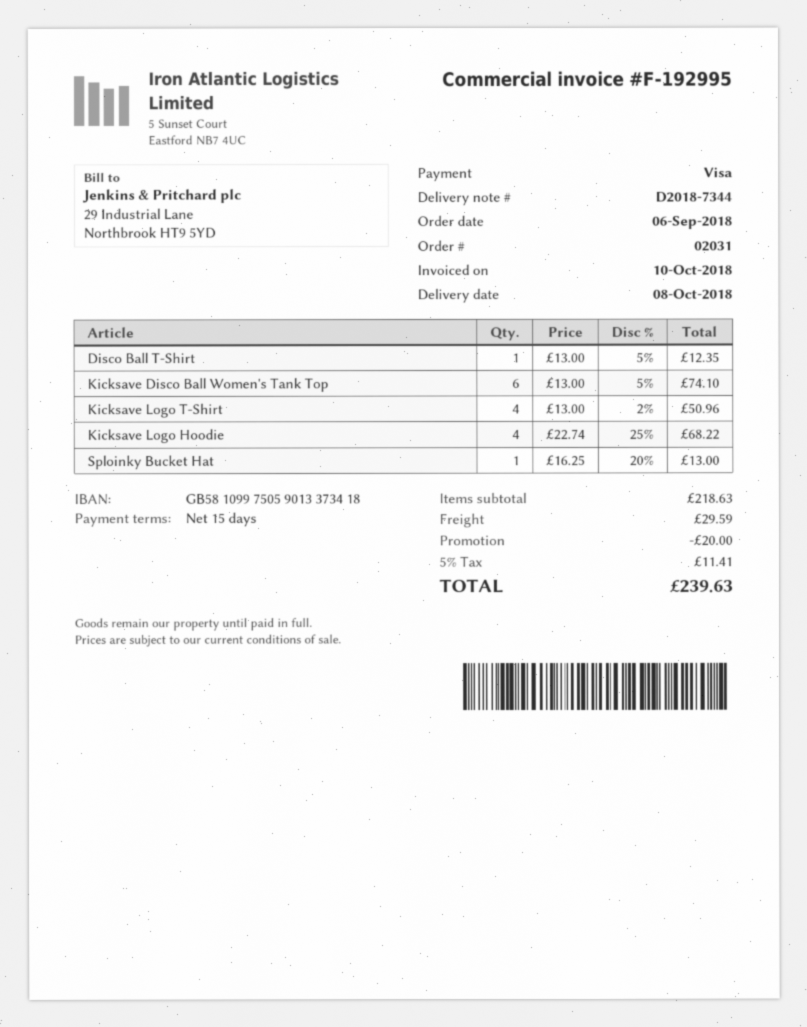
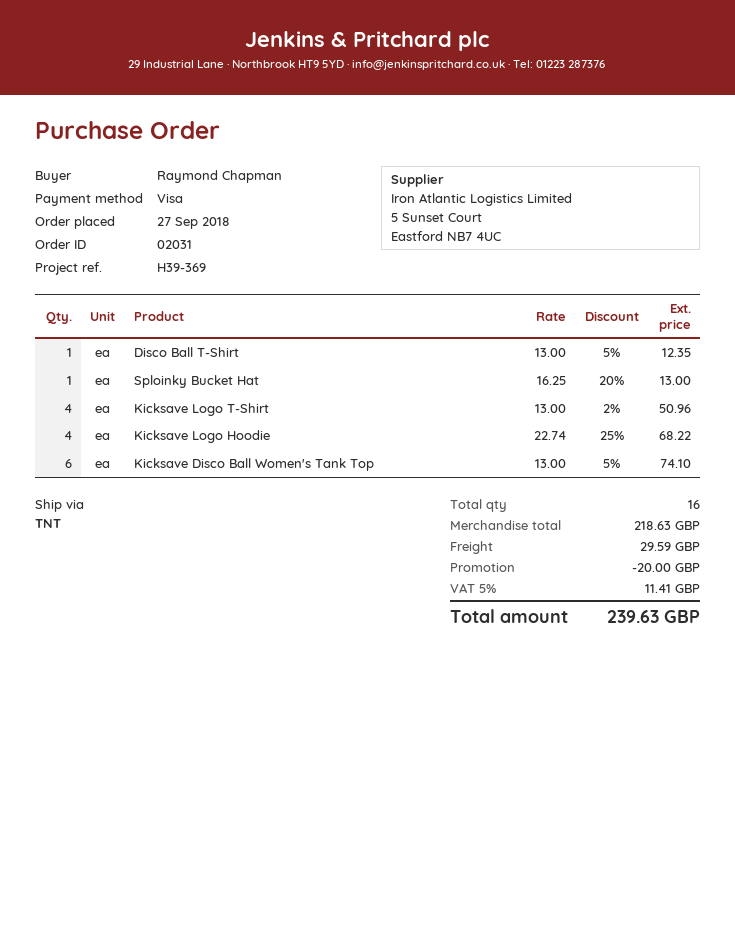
order date: 2018-09-06 -> 2018-09-27

